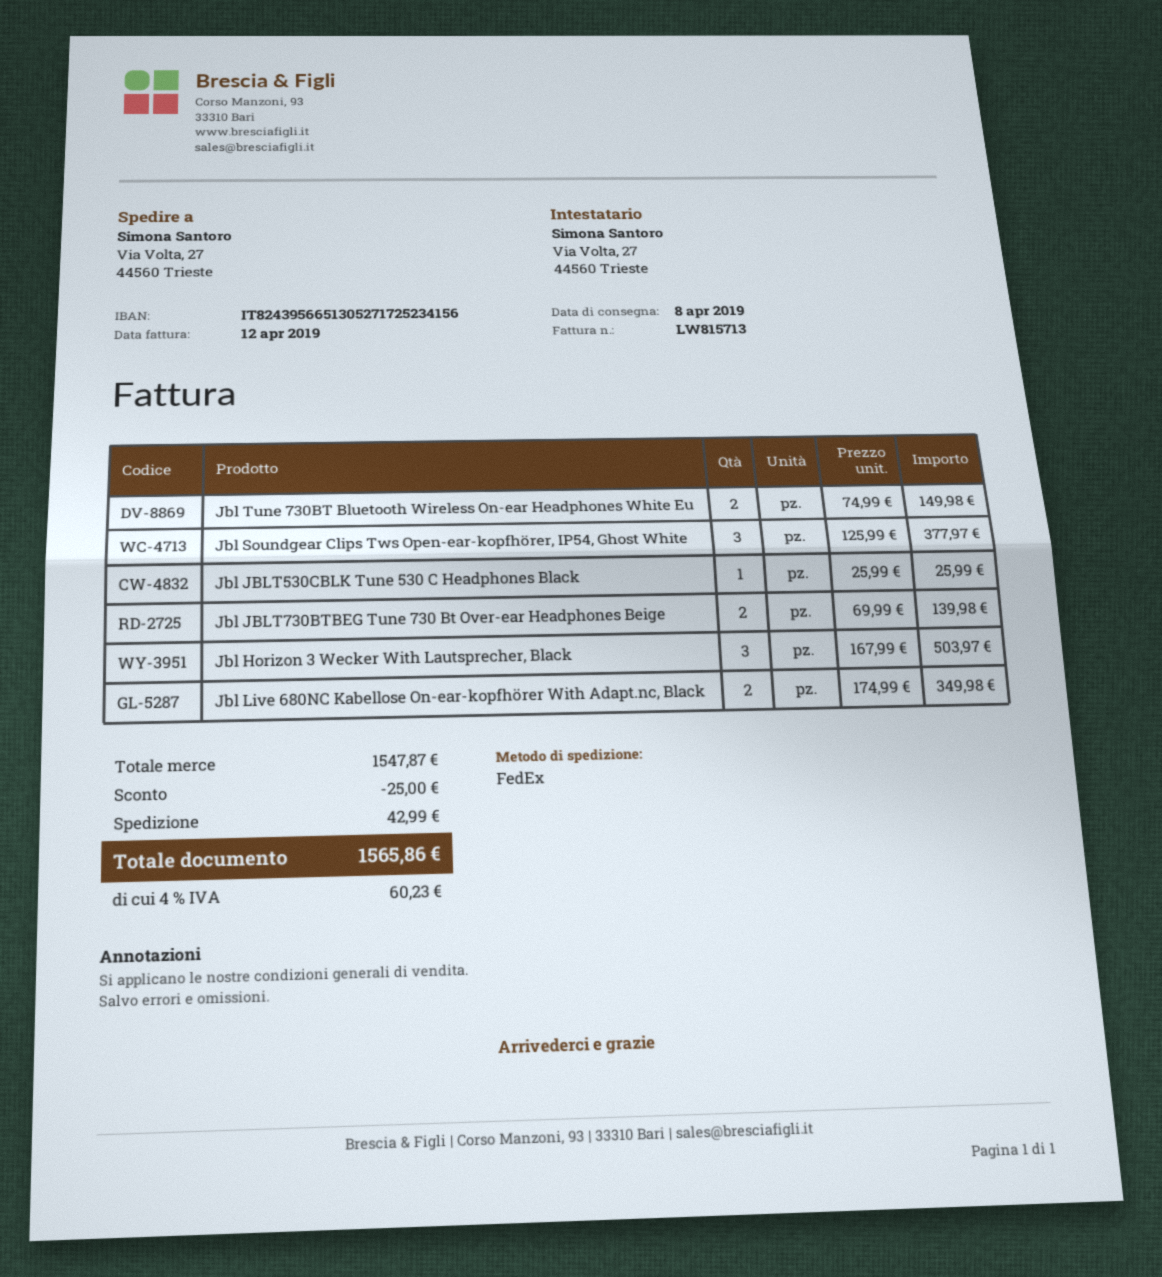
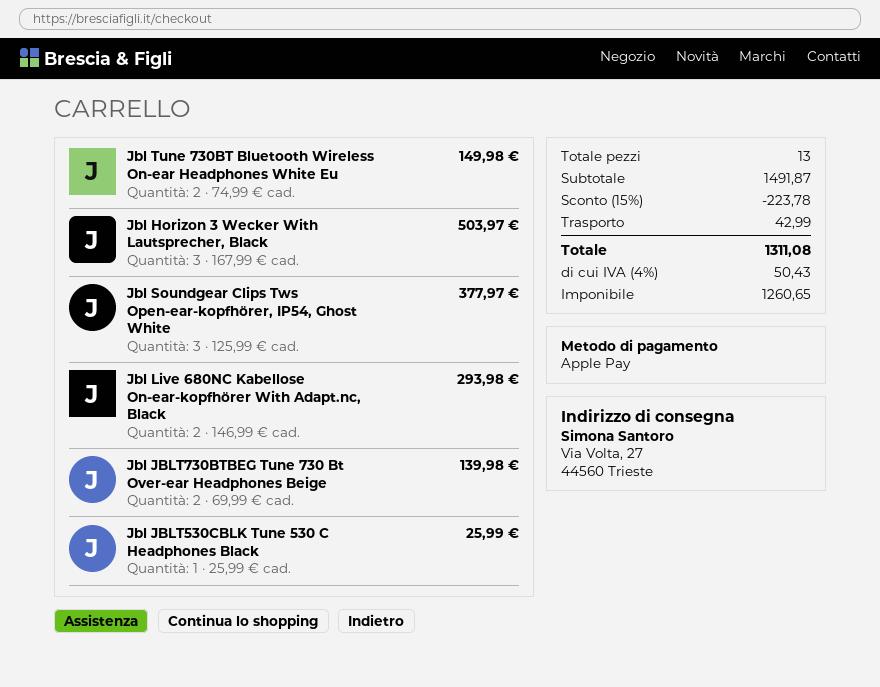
Jbl Live 680NC Kabellose On-ear-kopfhörer With Adapt.nc, Black: 2 x 174.99 = 349.98 -> 2 x 146.99 = 293.98
subtotal: 1547.87 -> 1491.87
discount: 25.00 -> 223.78
tax: 4% = 60.23 -> 4% = 50.43
total: 1565.86 -> 1311.08

